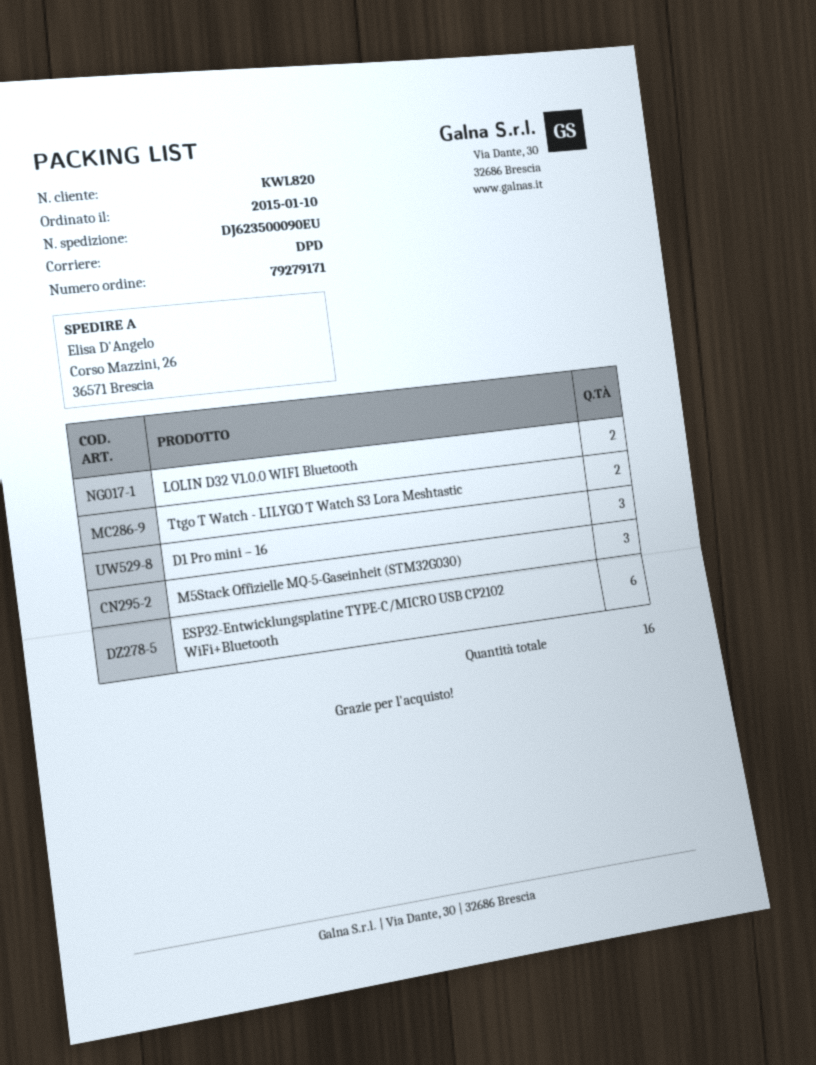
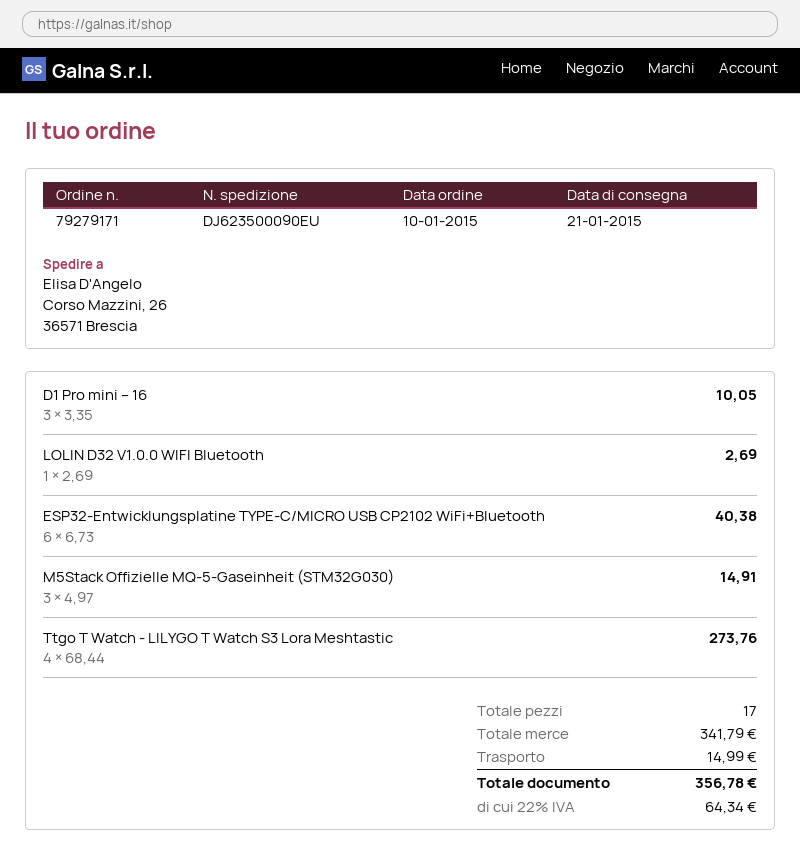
LOLIN D32 V1.0.0 WIFI Bluetooth: 2 -> 1
Ttgo T Watch - LILYGO T Watch S3 Lora Meshtastic: 2 -> 4
total quantity: 16 -> 17

